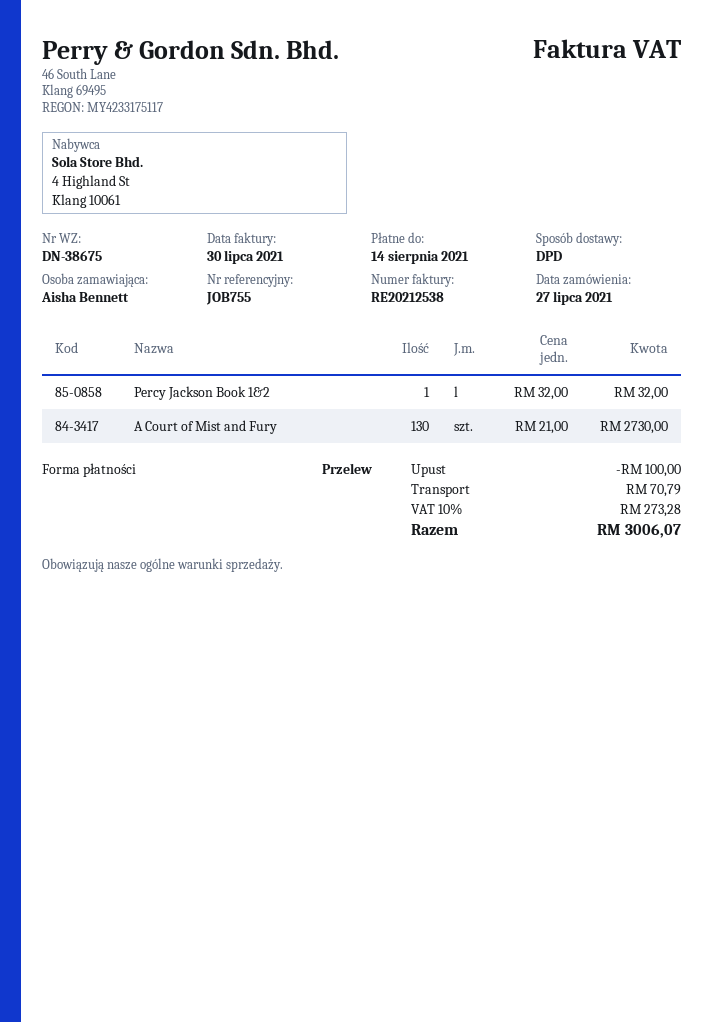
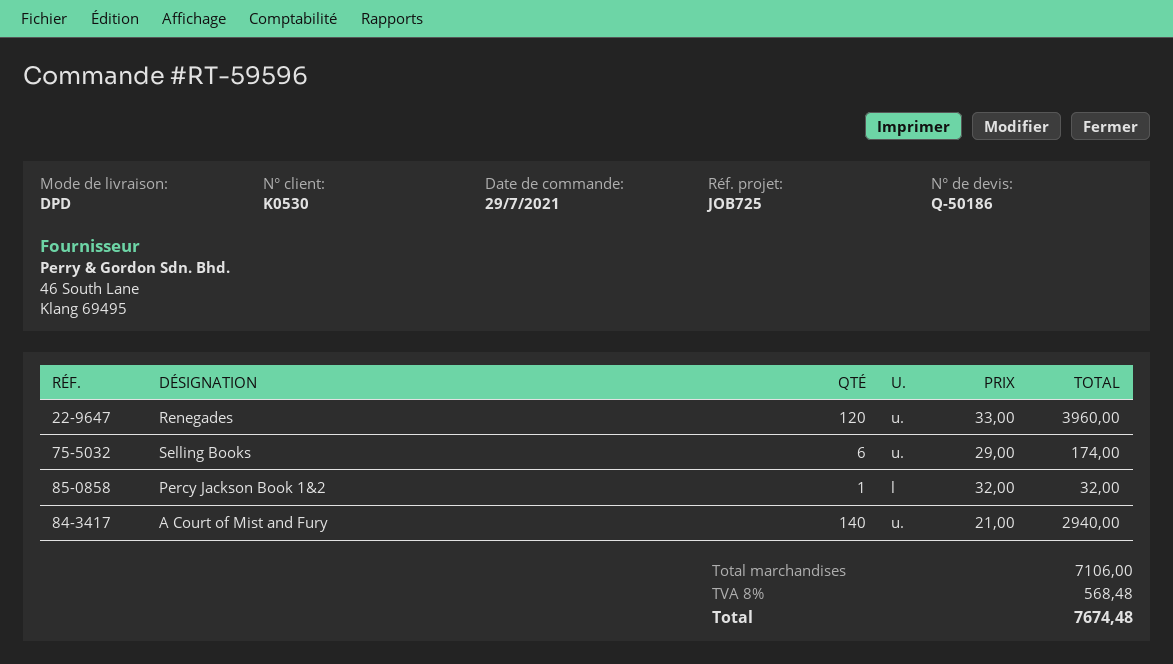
order date: 2021-07-27 -> 2021-07-29
reference: JOB755 -> JOB725
A Court of Mist and Fury: 130 x 21.00 = 2730.00 -> 140 x 21.00 = 2940.00
Renegades: none -> 120 x 33.00 = 3960.00
Selling Books: none -> 6 x 29.00 = 174.00
discount: 100.00 -> none
shipping: 70.79 -> none
tax: 10% = 273.28 -> 8% = 568.48
total: 3006.07 -> 7674.48

